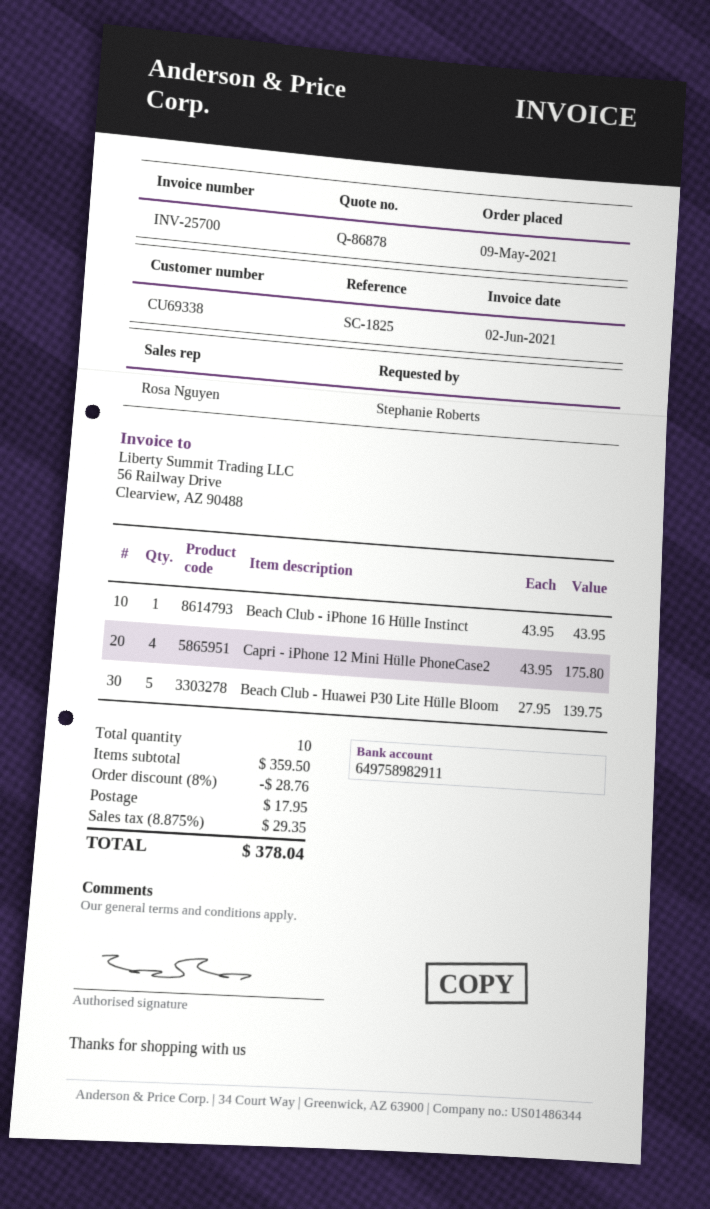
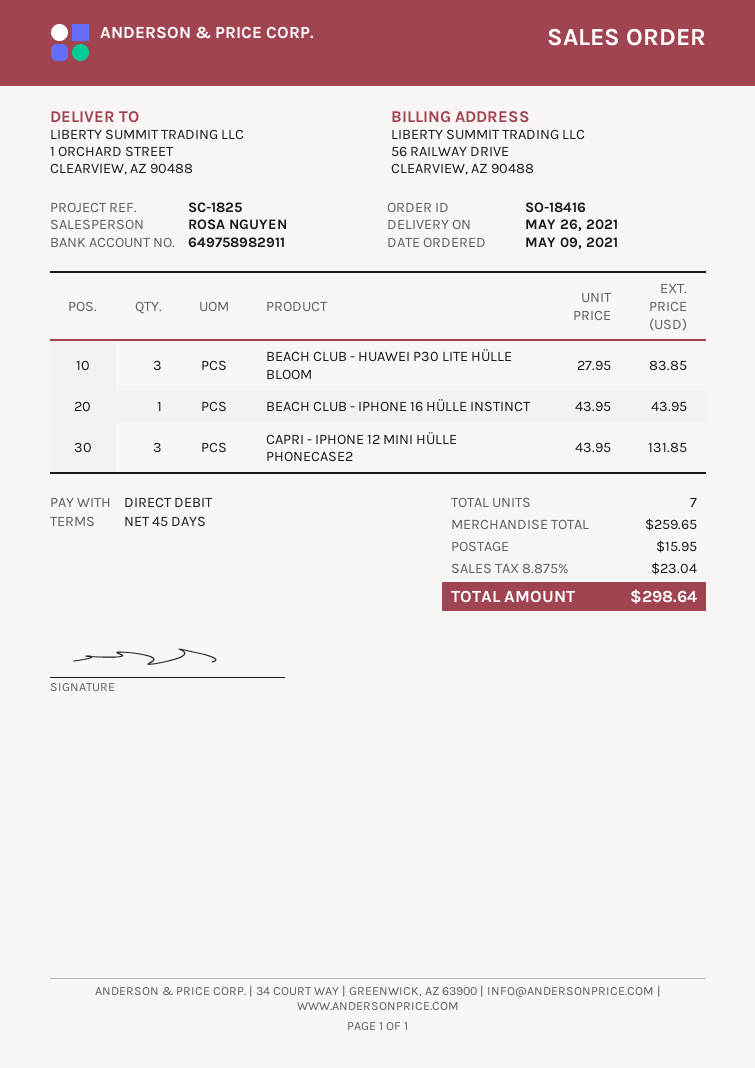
Capri - iPhone 12 Mini Hülle PhoneCase2: 4 x 43.95 = 175.80 -> 3 x 43.95 = 131.85
Beach Club - Huawei P30 Lite Hülle Bloom: 5 x 27.95 = 139.75 -> 3 x 27.95 = 83.85
total quantity: 10 -> 7
subtotal: 359.50 -> 259.65
discount: 8% = 28.76 -> none
shipping: 17.95 -> 15.95
tax: 8.875% = 29.35 -> 8.875% = 23.04
total: 378.04 -> 298.64

